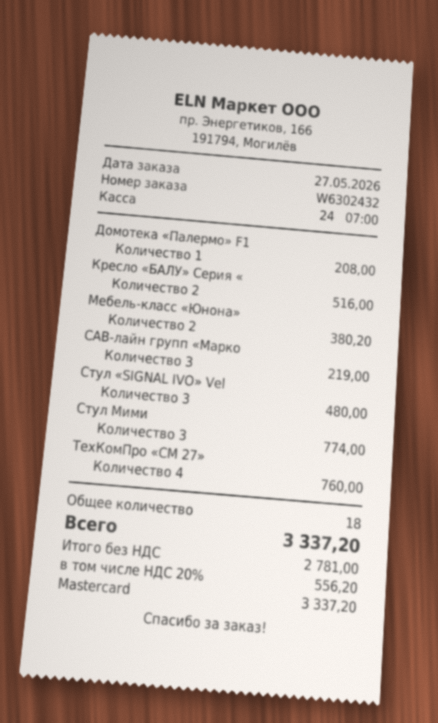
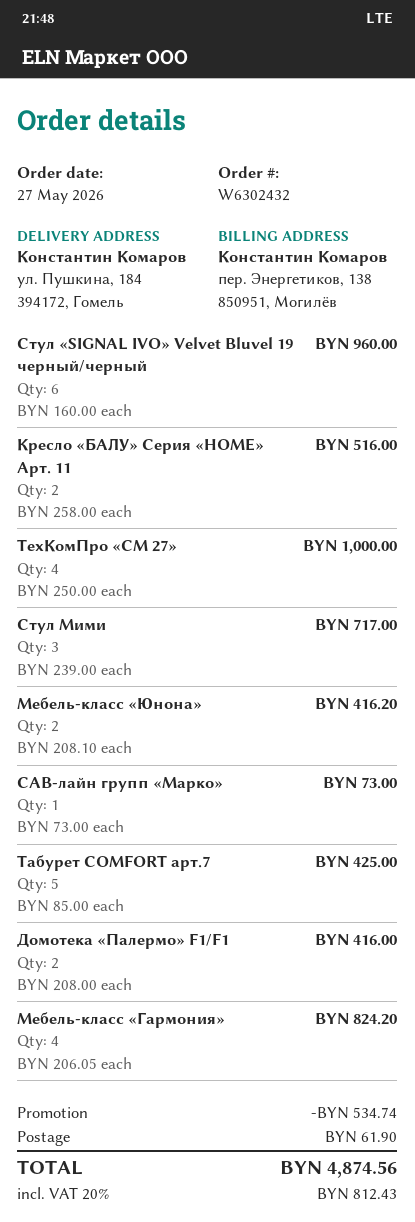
Домотека «Палермо» F1: 1 for 208.00 -> 2 for 416.00
Мебель-класс «Юнона»: 2 for 380.20 -> 2 for 416.20
САВ-лайн групп «Марко: 3 for 219.00 -> 1 for 73.00
Стул «SIGNAL IVO» Vel: 3 for 480.00 -> 6 for 960.00
Стул Мими: 3 for 774.00 -> 3 for 717.00
ТехКомПро «СМ 27»: 4 for 760.00 -> 4 for 1000.00
Табурет COMFORT арт.7: none -> 5 for 425.00
Мебель-класс «Гармония»: none -> 4 for 824.20
discount: none -> 534.74
shipping: none -> 61.90
tax: 20% = 556.20 -> 20% = 812.43
total: 3337.20 -> 4874.56

